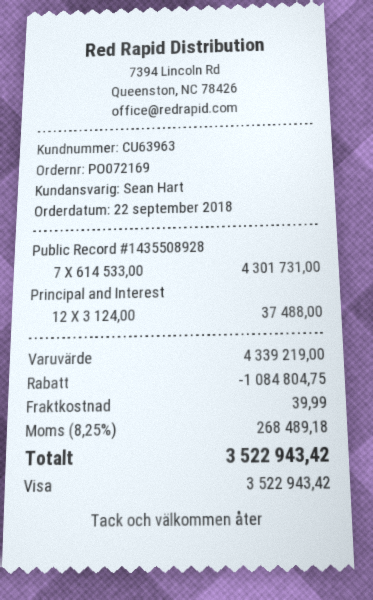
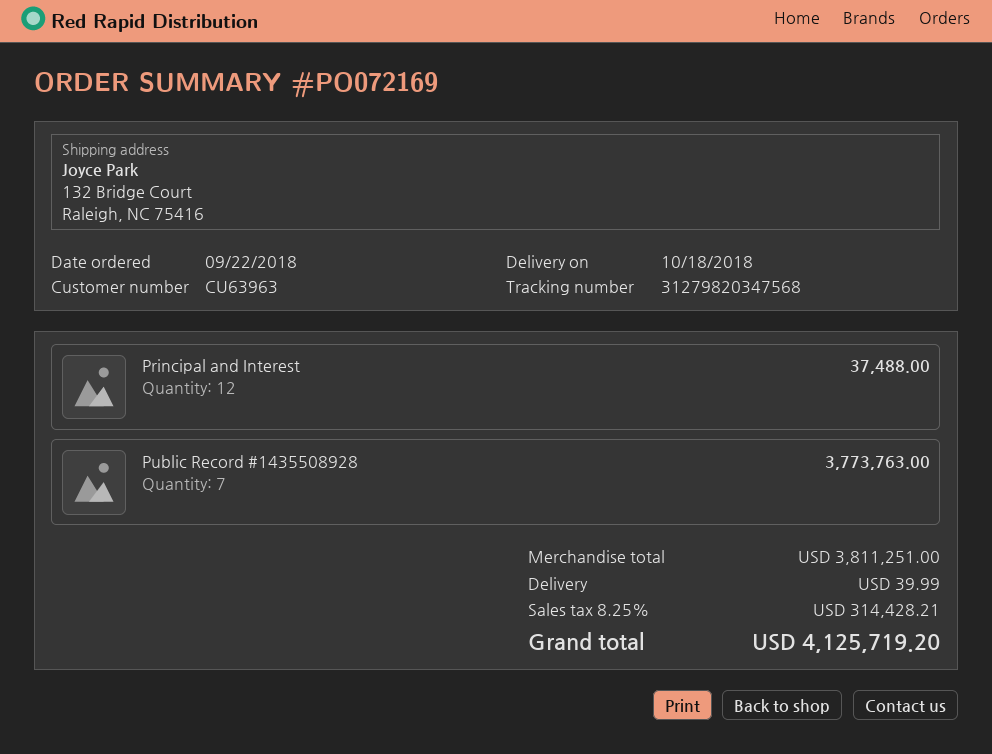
Public Record #1435508928: 7 for 4301731.00 -> 7 for 3773763.00
subtotal: 4339219.00 -> 3811251.00
discount: 1084804.75 -> none
tax: 8.25% = 268489.18 -> 8.25% = 314428.21
total: 3522943.42 -> 4125719.20

